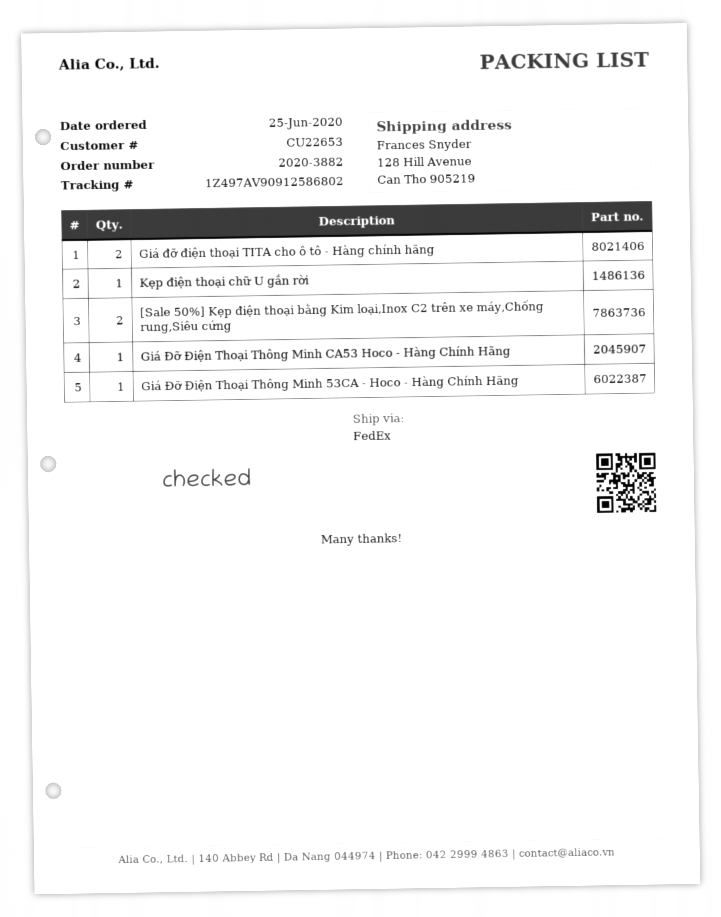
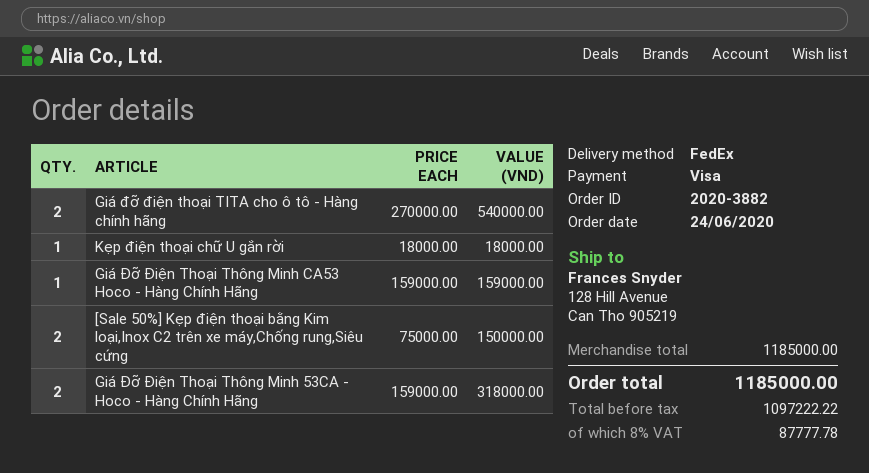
order date: 2020-06-25 -> 2020-06-24
Giá Đỡ Điện Thoại Thông Minh 53CA - Hoco - Hàng Chính Hãng: 1 -> 2

